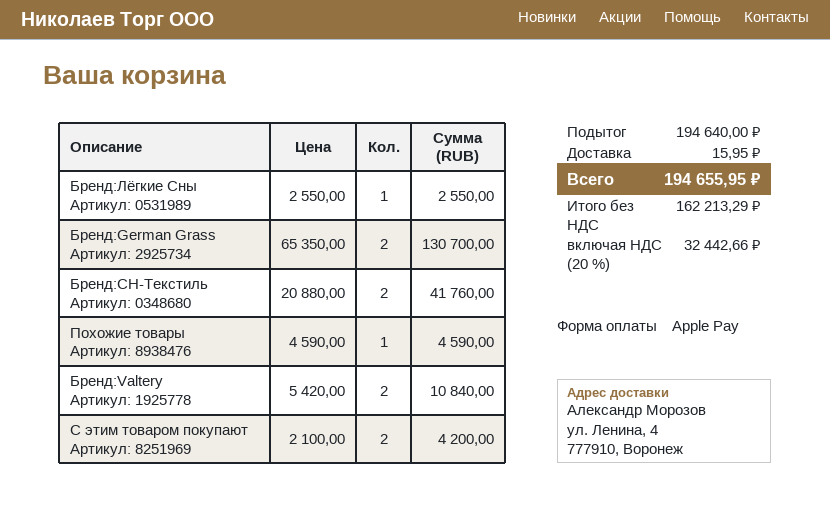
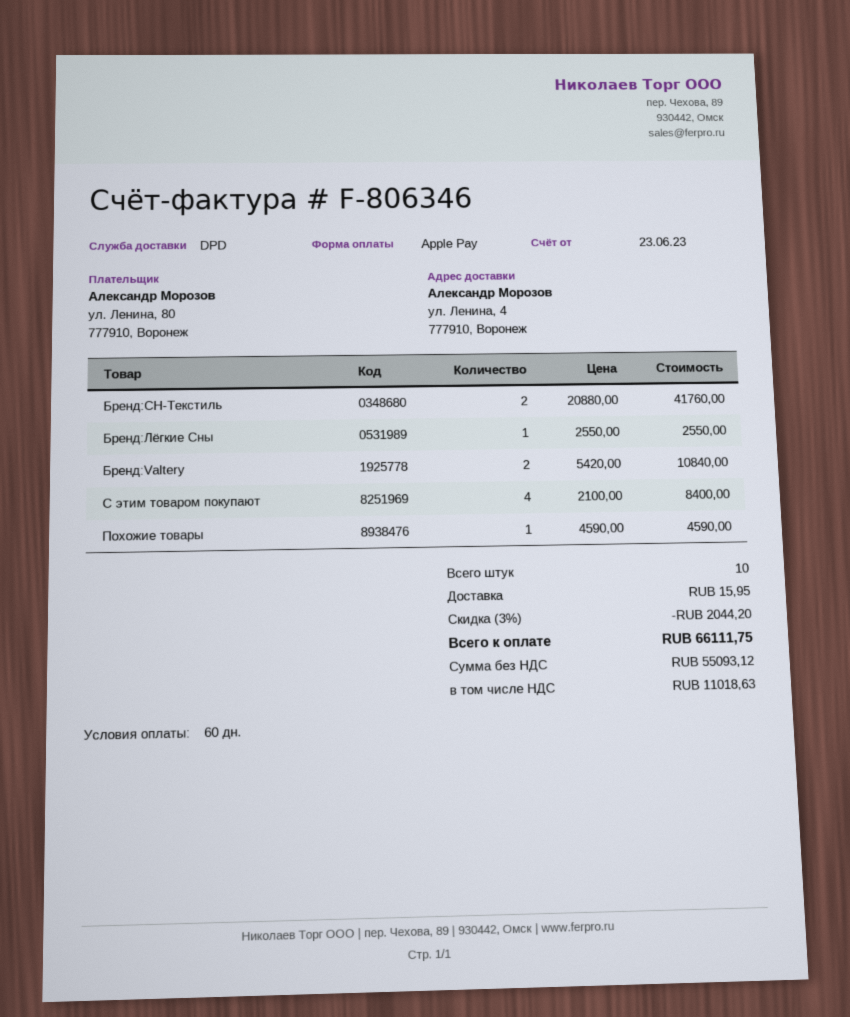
Бренд:German Grass: 2 x 65350.00 = 130700.00 -> none
С этим товаром покупают: 2 x 2100.00 = 4200.00 -> 4 x 2100.00 = 8400.00
discount: none -> 3% = 2044.20
net: 162213.29 -> 55093.12
tax: 32442.66 -> 11018.63
total: 194655.95 -> 66111.75

